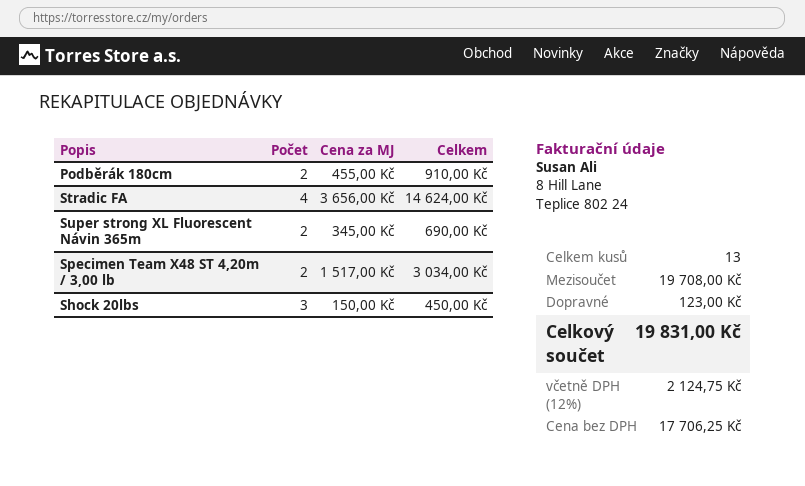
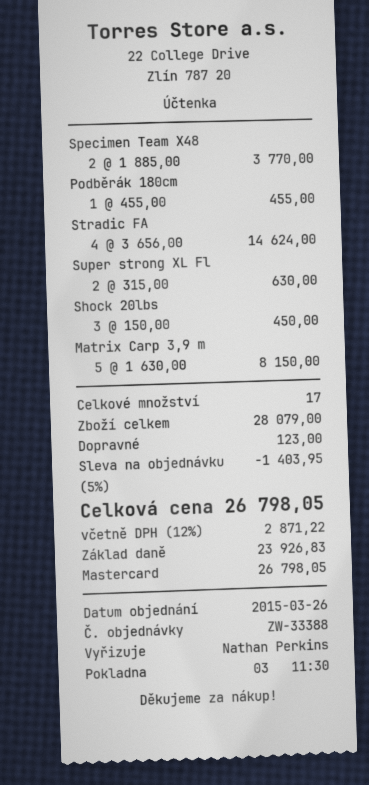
Podběrák 180cm: 2 x 455.00 = 910.00 -> 1 x 455.00 = 455.00
Super strong XL Fluorescent Návin 365m: 2 x 345.00 = 690.00 -> 2 x 315.00 = 630.00
Specimen Team X48 ST 4,20m / 3,00 lb: 2 x 1517.00 = 3034.00 -> 2 x 1885.00 = 3770.00
Matrix Carp 3,9 m: none -> 5 x 1630.00 = 8150.00
total quantity: 13 -> 17
subtotal: 19708.00 -> 28079.00
discount: none -> 5% = 1403.95
net: 17706.25 -> 23926.83
tax: 12% = 2124.75 -> 12% = 2871.22
total: 19831.00 -> 26798.05

